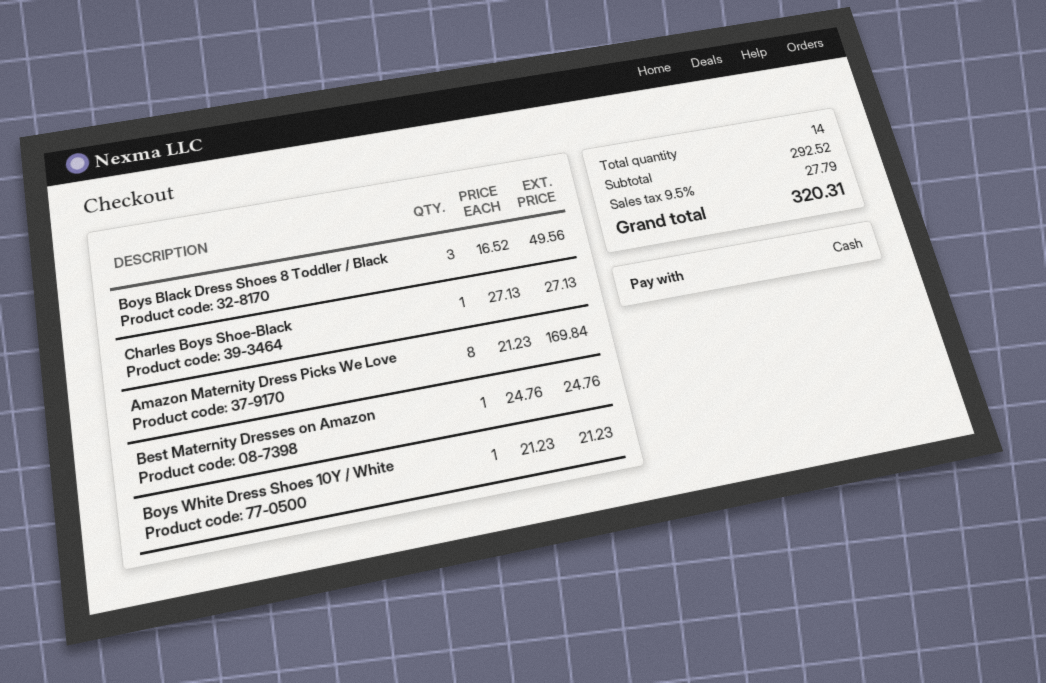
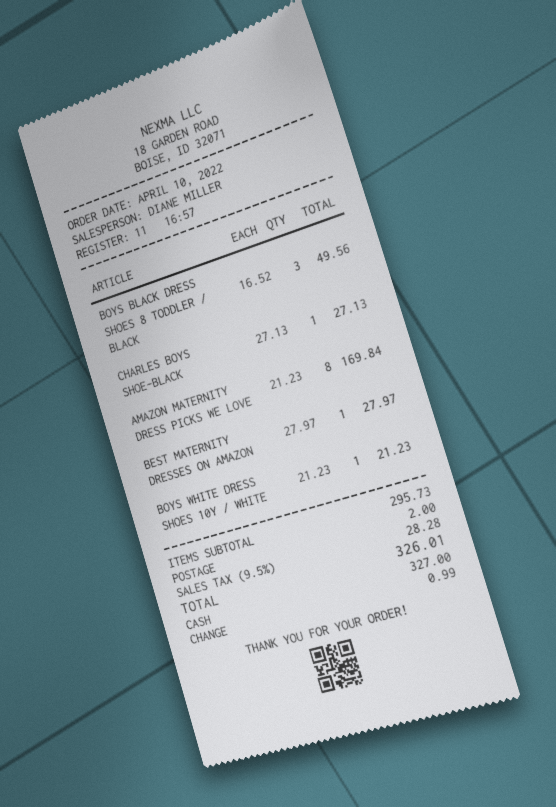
Best Maternity Dresses on Amazon: 1 x 24.76 = 24.76 -> 1 x 27.97 = 27.97
subtotal: 292.52 -> 295.73
shipping: none -> 2.00
tax: 9.5% = 27.79 -> 9.5% = 28.28
total: 320.31 -> 326.01

